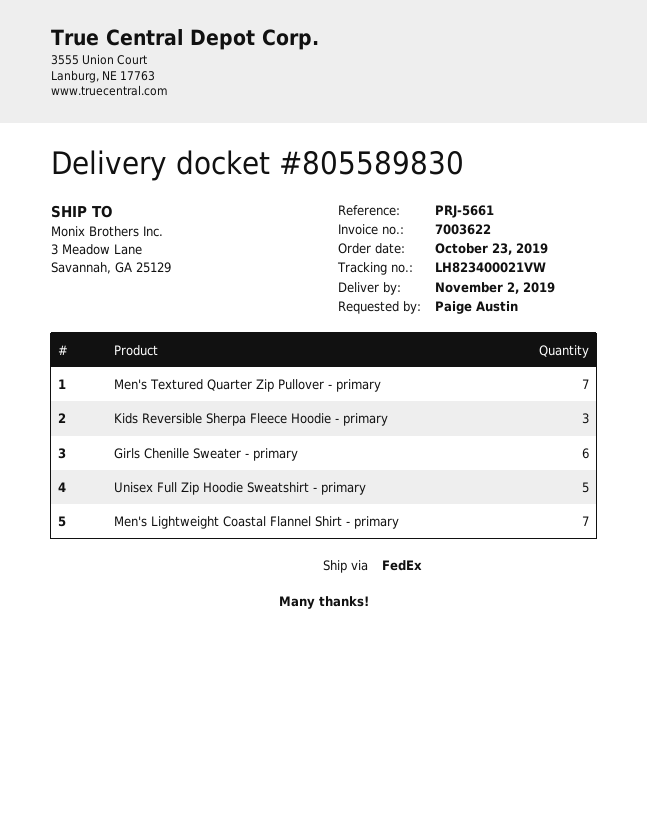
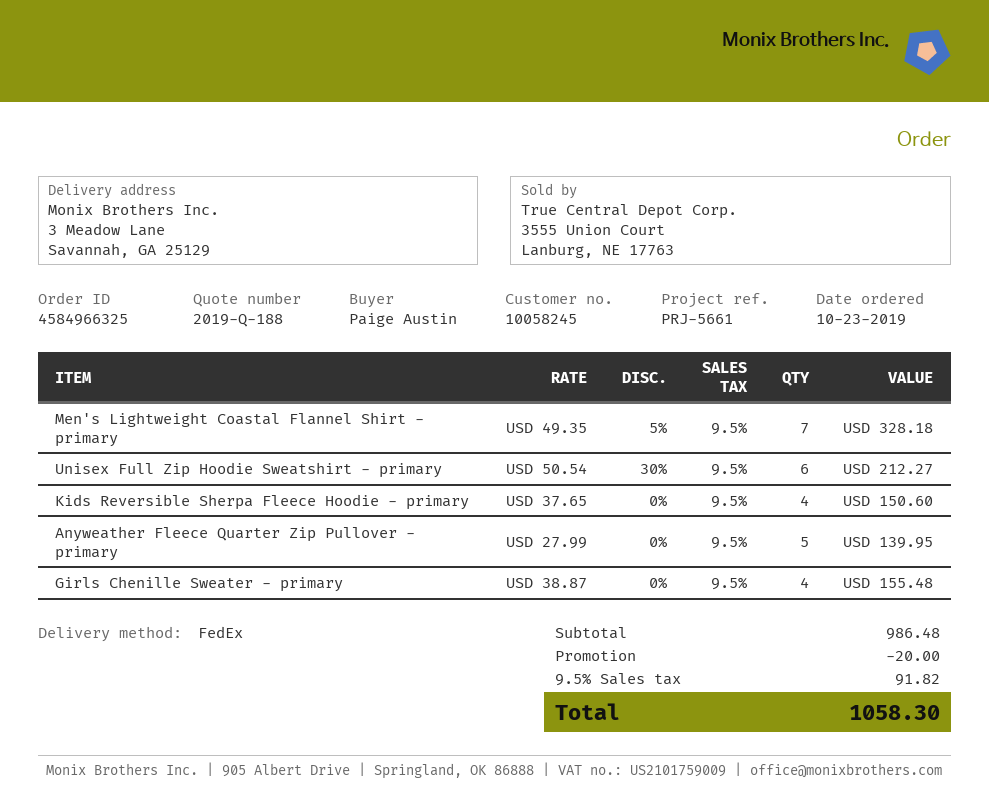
Men's Textured Quarter Zip Pullover - primary: 7 -> none
Kids Reversible Sherpa Fleece Hoodie - primary: 3 -> 4
Girls Chenille Sweater - primary: 6 -> 4
Unisex Full Zip Hoodie Sweatshirt - primary: 5 -> 6
Anyweather Fleece Quarter Zip Pullover - primary: none -> 5

